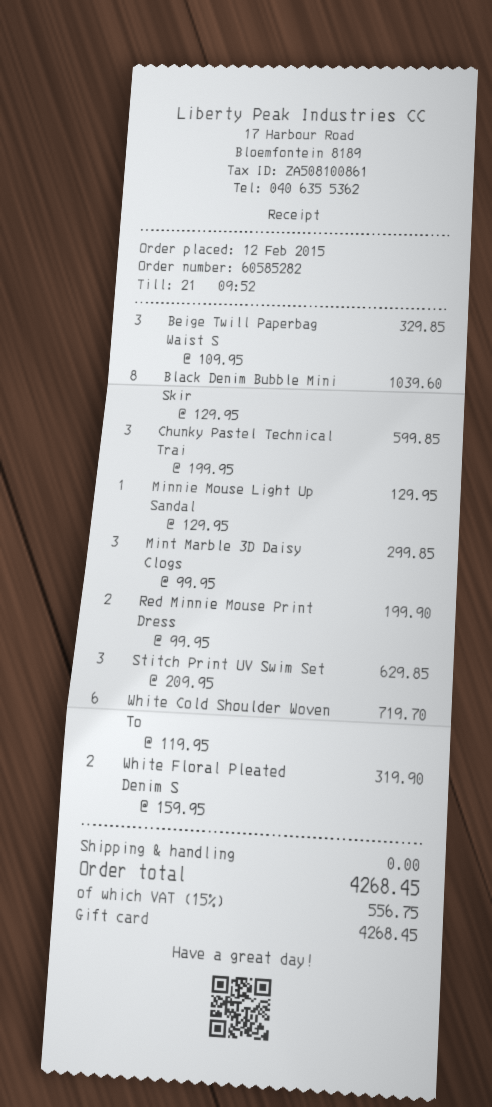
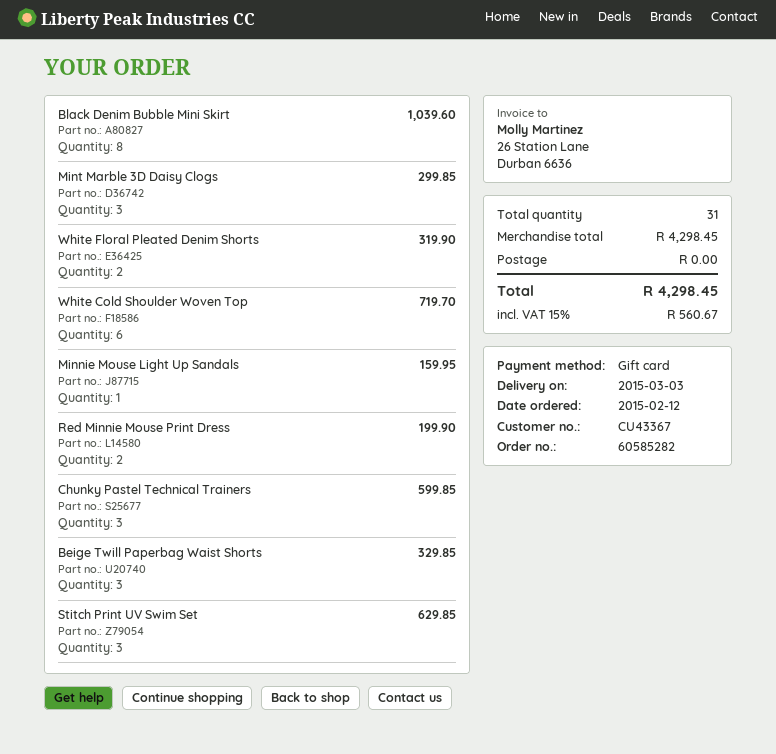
Minnie Mouse Light Up Sandal: 1 for 129.95 -> 1 for 159.95
tax: 15% = 556.75 -> 15% = 560.67
total: 4268.45 -> 4298.45

